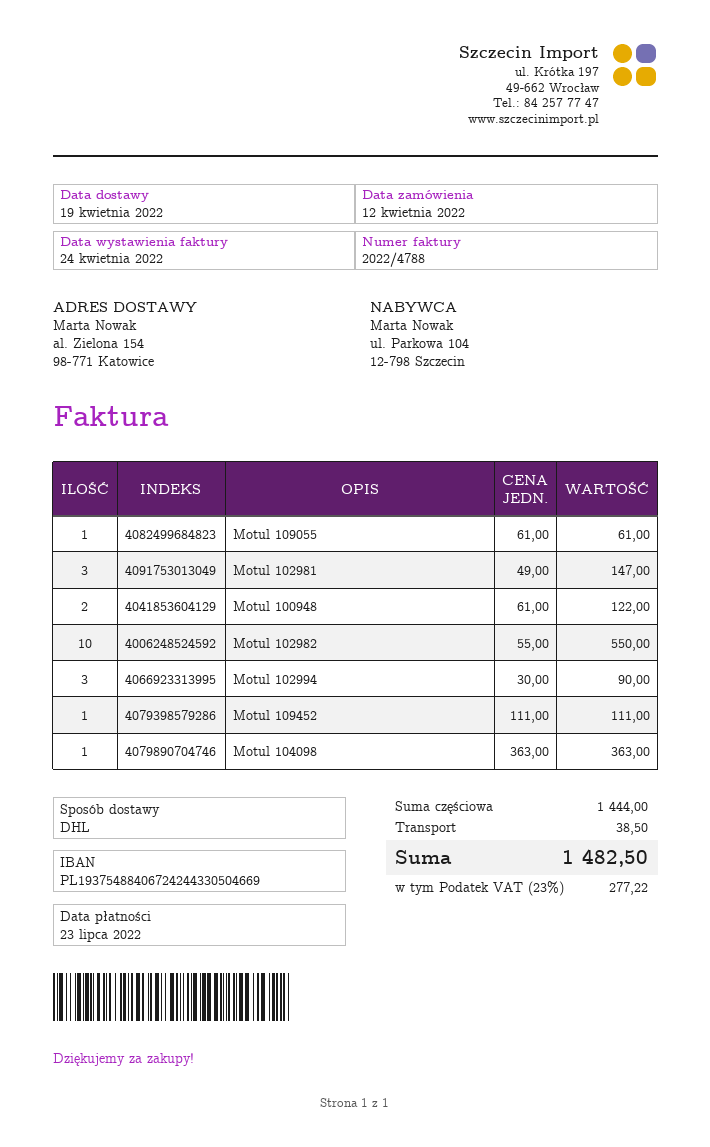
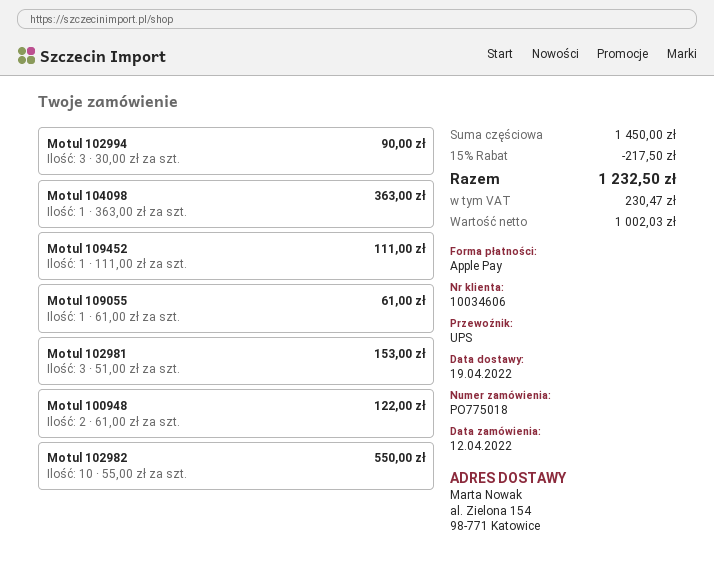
shipping method: DHL -> UPS
Motul 102981: 3 x 49.00 = 147.00 -> 3 x 51.00 = 153.00
subtotal: 1444.00 -> 1450.00
discount: none -> 15% = 217.50
shipping: 38.50 -> none
tax: 277.22 -> 230.47
total: 1482.50 -> 1232.50

